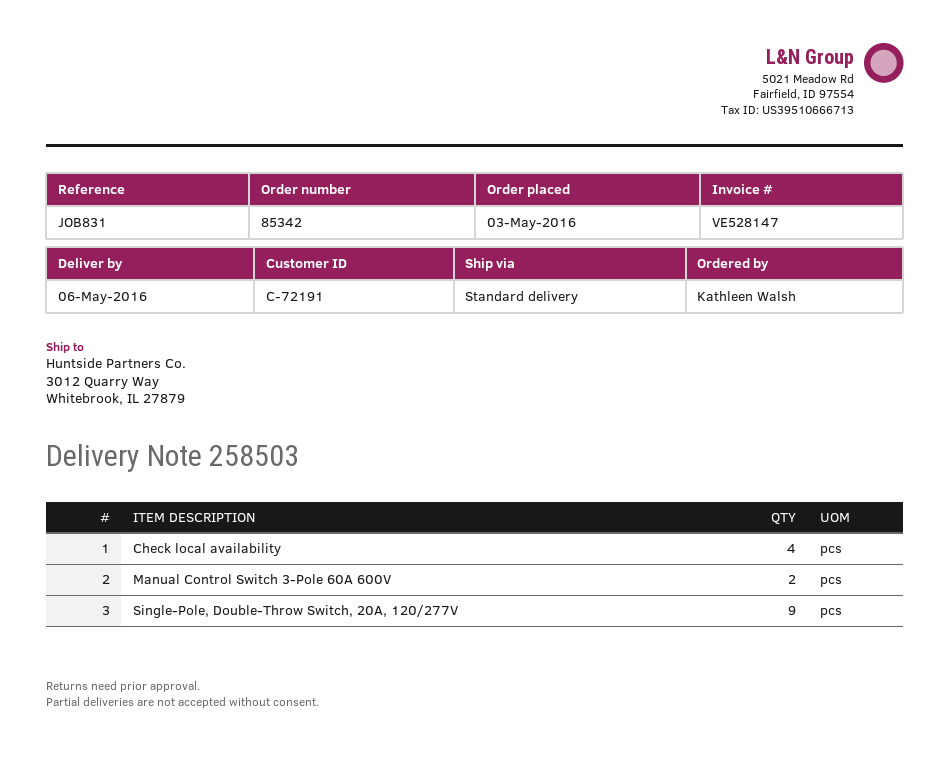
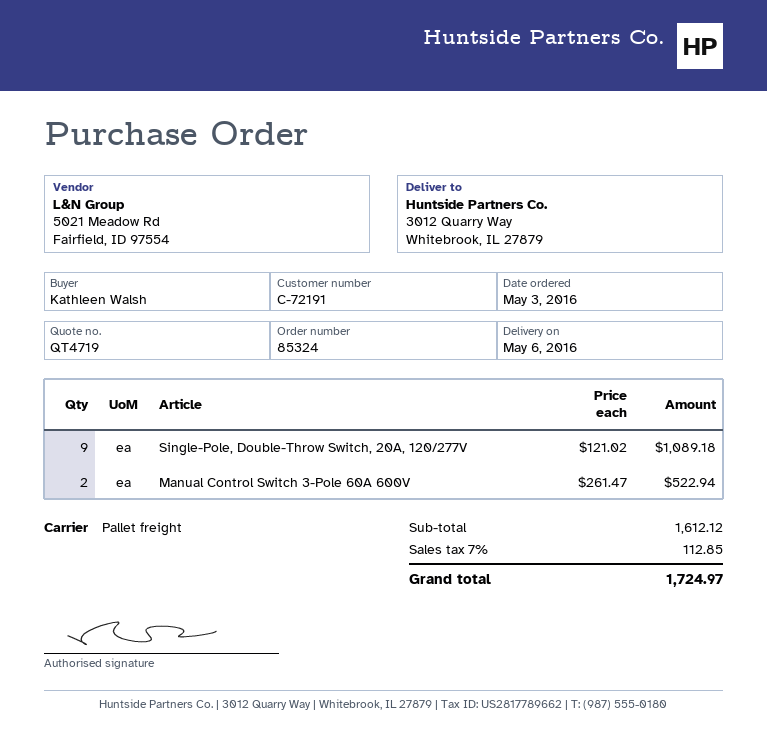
order number: 85342 -> 85324
shipping method: standard -> pallet freight
Check local availability: 4 -> none

